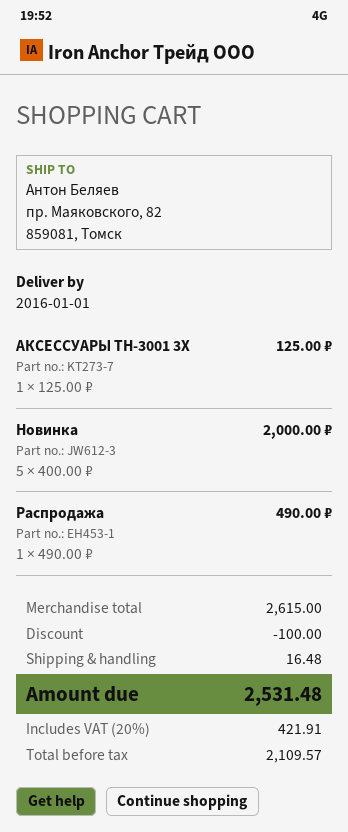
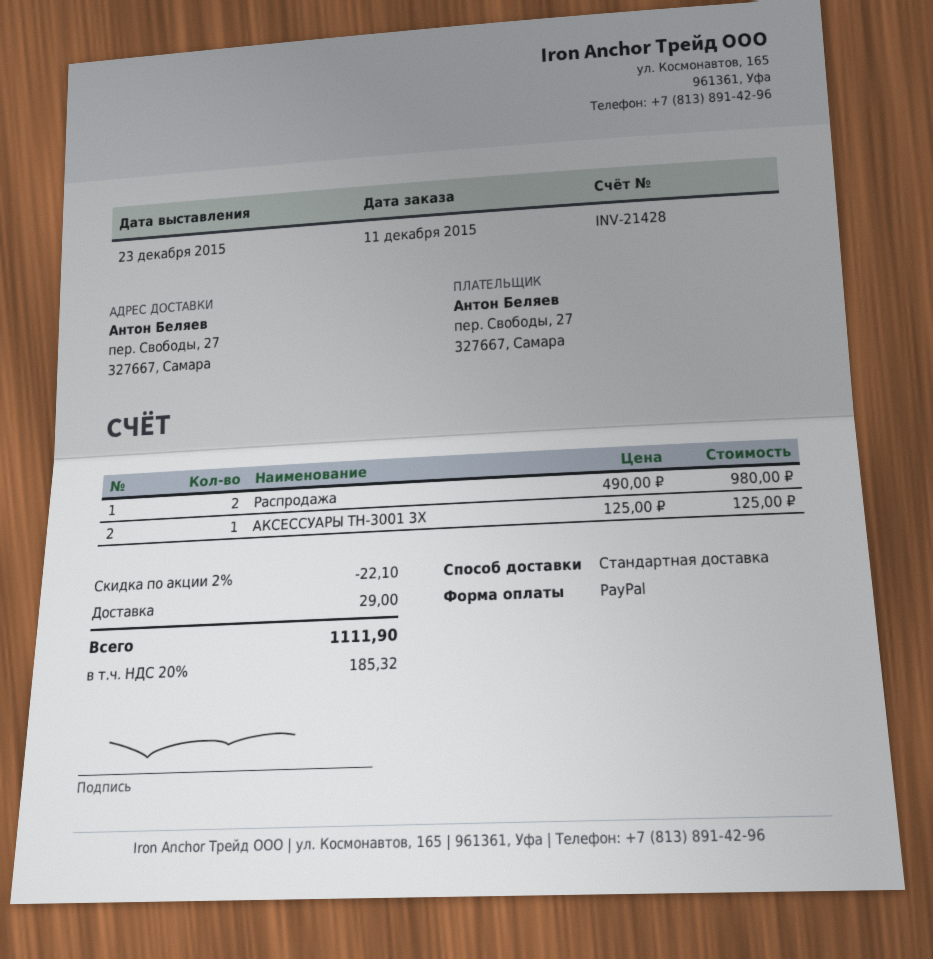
ship to: пр. Маяковского, 82, 859081, Томск -> пер. Свободы, 27, 327667, Самара
Новинка: 5 x 400.00 = 2000.00 -> none
Распродажа: 1 x 490.00 = 490.00 -> 2 x 490.00 = 980.00
discount: 100.00 -> 22.10
shipping: 16.48 -> 29.00
tax: 20% = 421.91 -> 20% = 185.32
total: 2531.48 -> 1111.90

